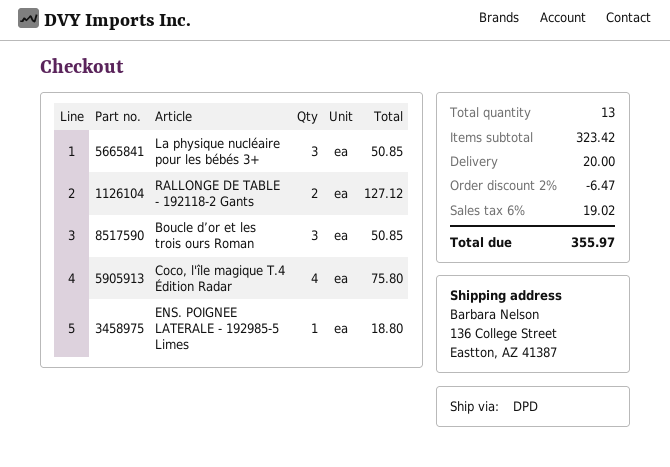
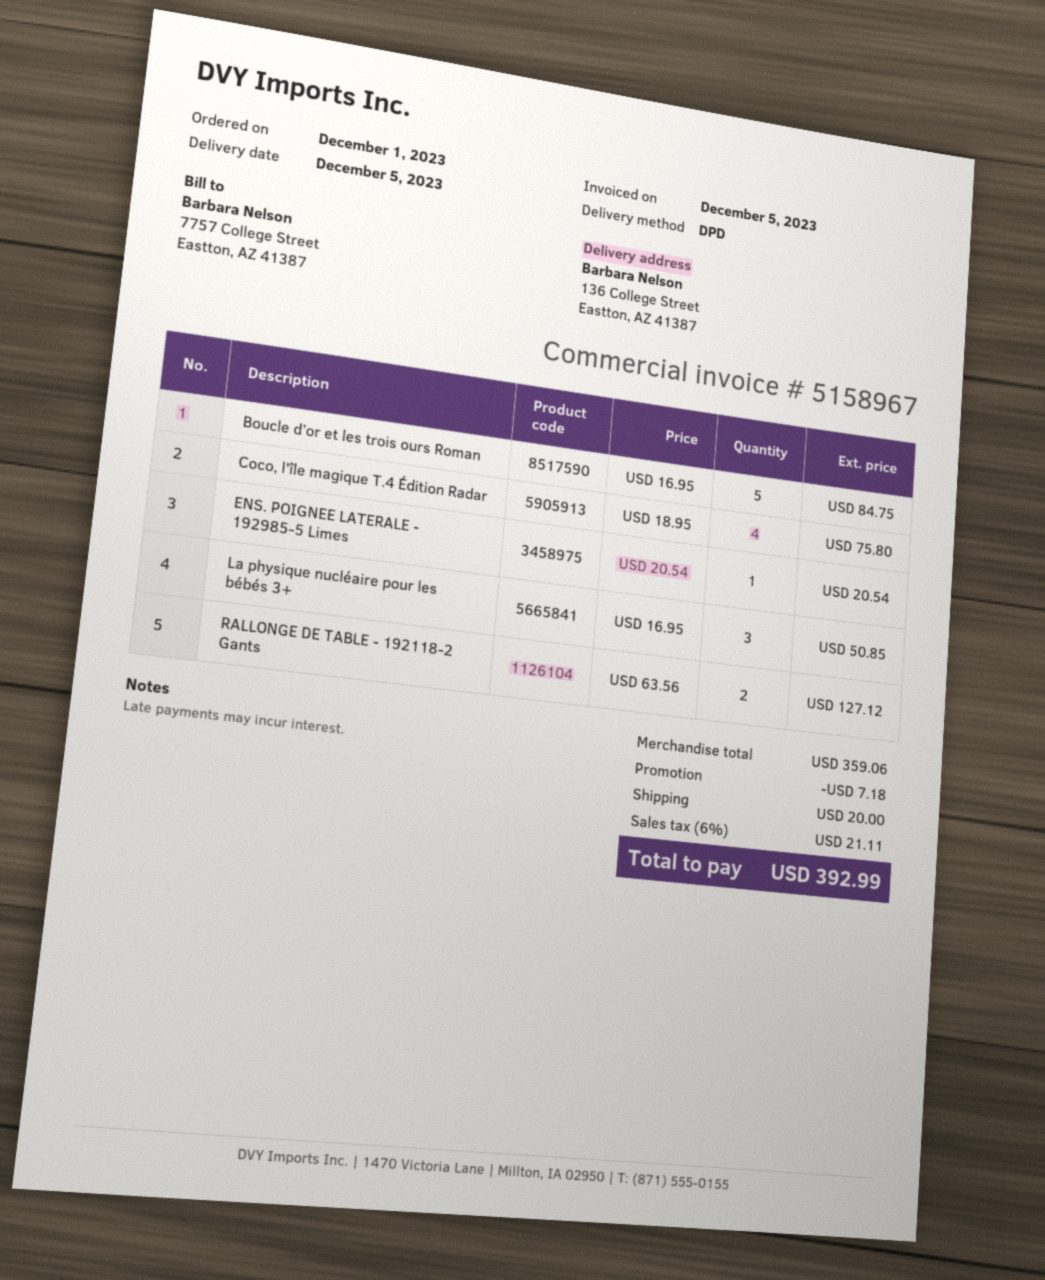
Boucle d’or et les trois ours Roman: 3 for 50.85 -> 5 for 84.75
ENS. POIGNEE LATERALE - 192985-5 Limes: 1 for 18.80 -> 1 for 20.54
subtotal: 323.42 -> 359.06
discount: 6.47 -> 7.18
tax: 6% = 19.02 -> 6% = 21.11
total: 355.97 -> 392.99

